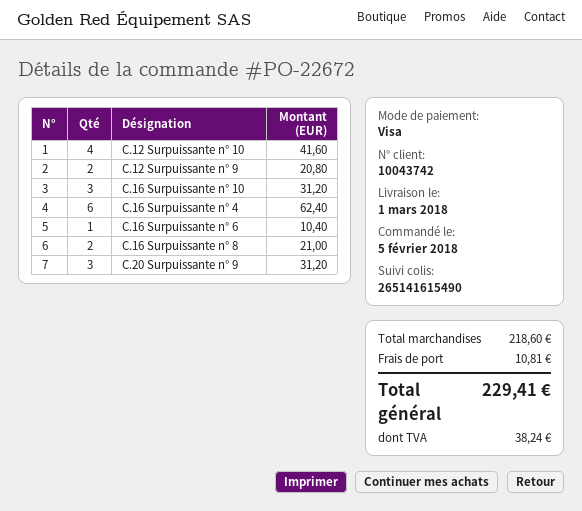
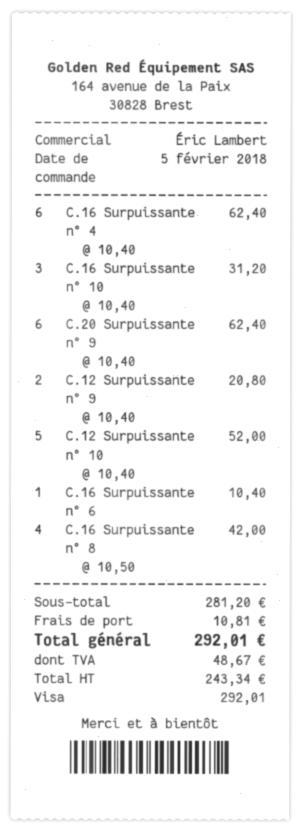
C.12 Surpuissante n° 10: 4 for 41.60 -> 5 for 52.00
C.16 Surpuissante n° 8: 2 for 21.00 -> 4 for 42.00
C.20 Surpuissante n° 9: 3 for 31.20 -> 6 for 62.40
subtotal: 218.60 -> 281.20
tax: 38.24 -> 48.67
total: 229.41 -> 292.01

